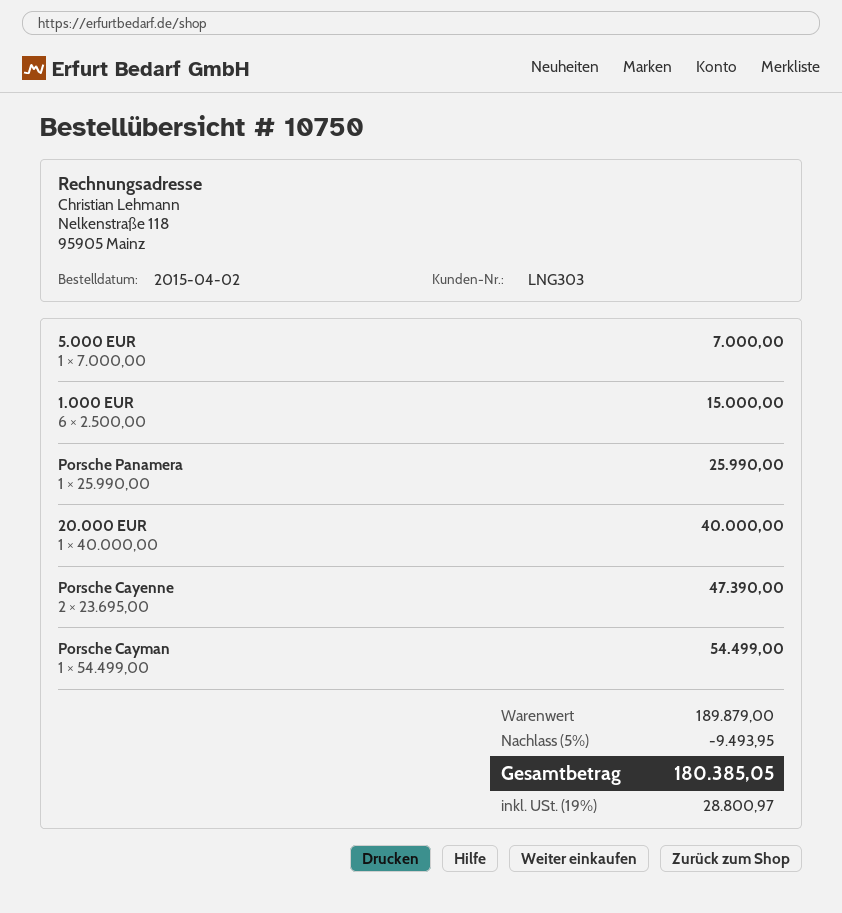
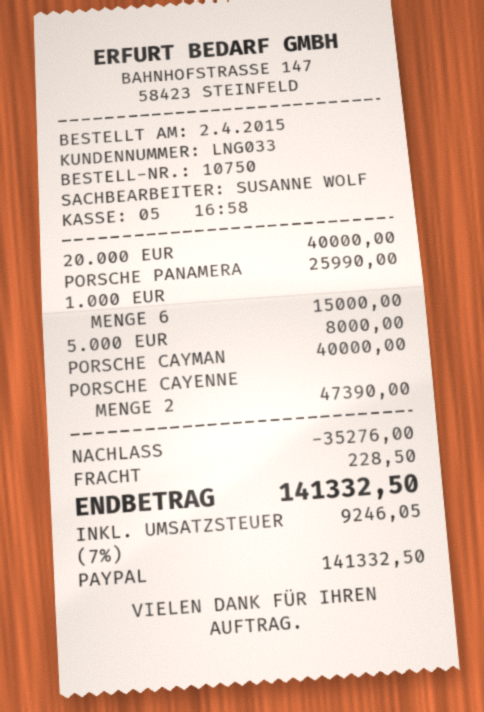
customer number: LNG303 -> LNG033
5.000 EUR: 1 for 7000.00 -> 1 for 8000.00
Porsche Cayman: 1 for 54499.00 -> 1 for 40000.00
discount: 9493.95 -> 35276.00
shipping: none -> 228.50
tax: 19% = 28800.97 -> 7% = 9246.05
total: 180385.05 -> 141332.50

